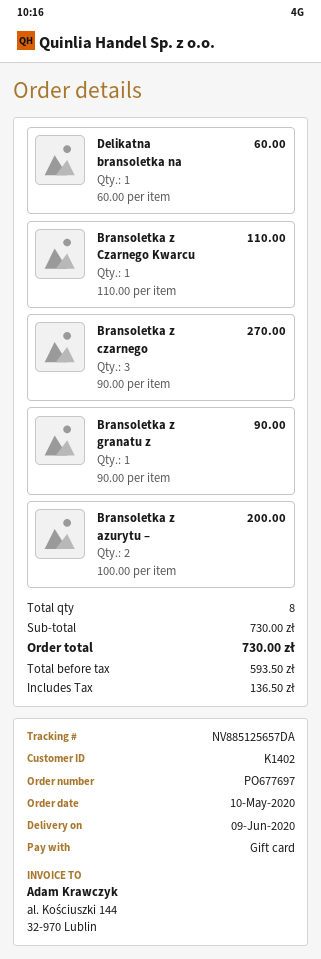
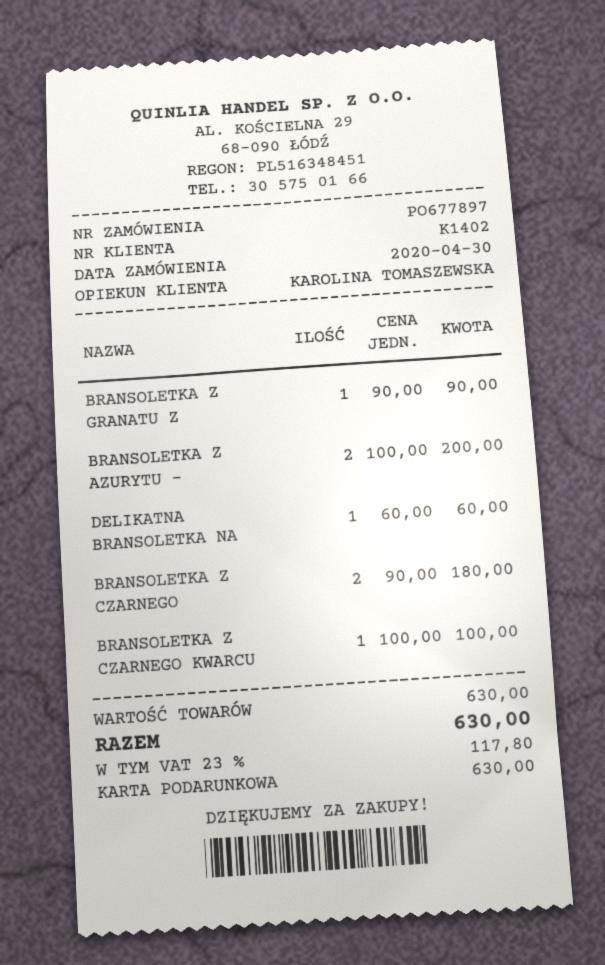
order number: PO677697 -> PO677897
order date: 2020-05-10 -> 2020-04-30
Bransoletka z Czarnego Kwarcu: 1 x 110.00 = 110.00 -> 1 x 100.00 = 100.00
Bransoletka z czarnego: 3 x 90.00 = 270.00 -> 2 x 90.00 = 180.00
subtotal: 730.00 -> 630.00
tax: 136.50 -> 117.80
total: 730.00 -> 630.00

